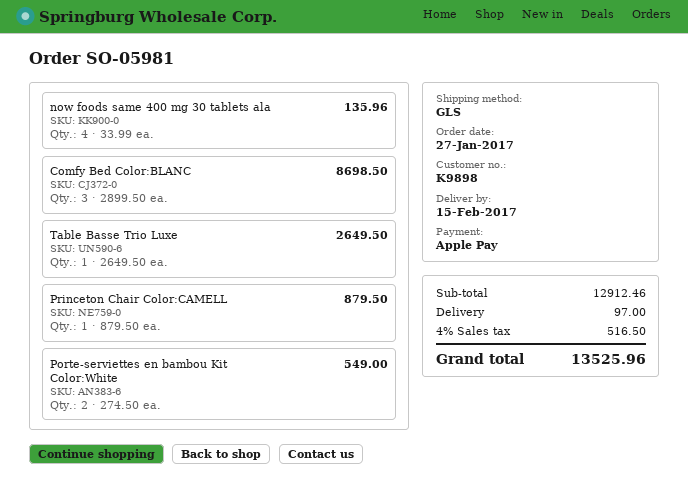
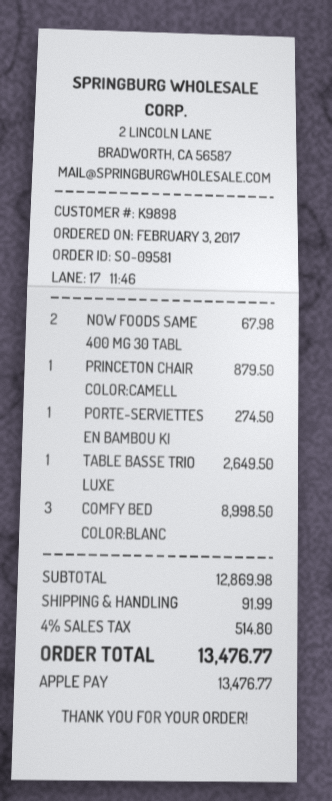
order number: SO-05981 -> SO-09581
order date: 2017-01-27 -> 2017-02-03
now foods same 400 mg 30 tablets ala: 4 for 135.96 -> 2 for 67.98
Comfy Bed Color:BLANC: 3 for 8698.50 -> 3 for 8998.50
Porte-serviettes en bambou Kit Color:White: 2 for 549.00 -> 1 for 274.50
subtotal: 12912.46 -> 12869.98
shipping: 97.00 -> 91.99
tax: 4% = 516.50 -> 4% = 514.80
total: 13525.96 -> 13476.77

